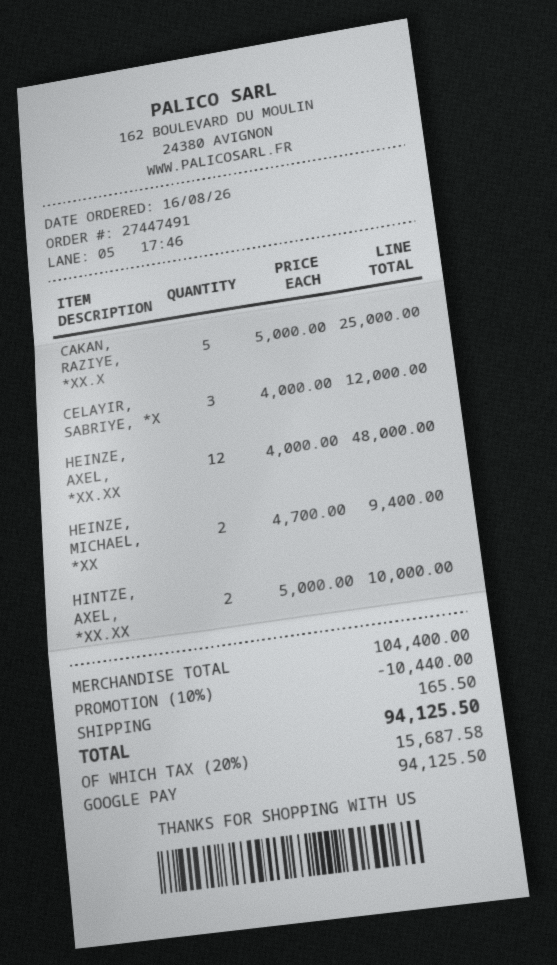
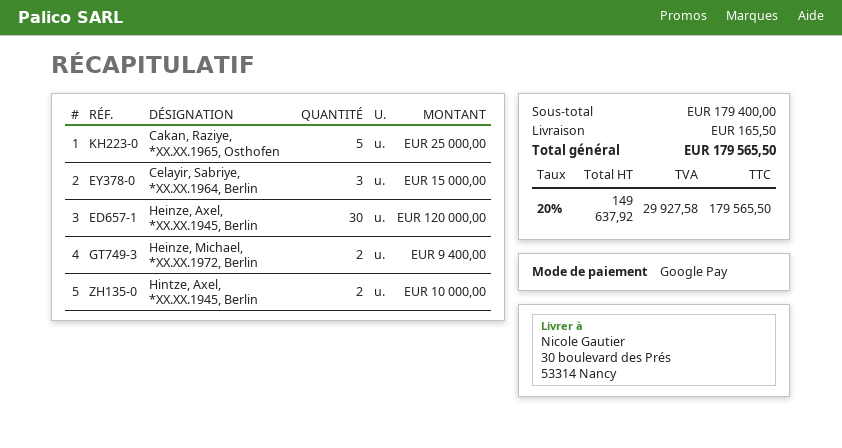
CELAYIR, SABRIYE, *X: 3 for 12000.00 -> 3 for 15000.00
HEINZE, AXEL, *XX.XX: 12 for 48000.00 -> 30 for 120000.00
subtotal: 104400.00 -> 179400.00
discount: 10% = 10440.00 -> none
tax: 20% = 15687.58 -> 20% = 29927.58
total: 94125.50 -> 179565.50

